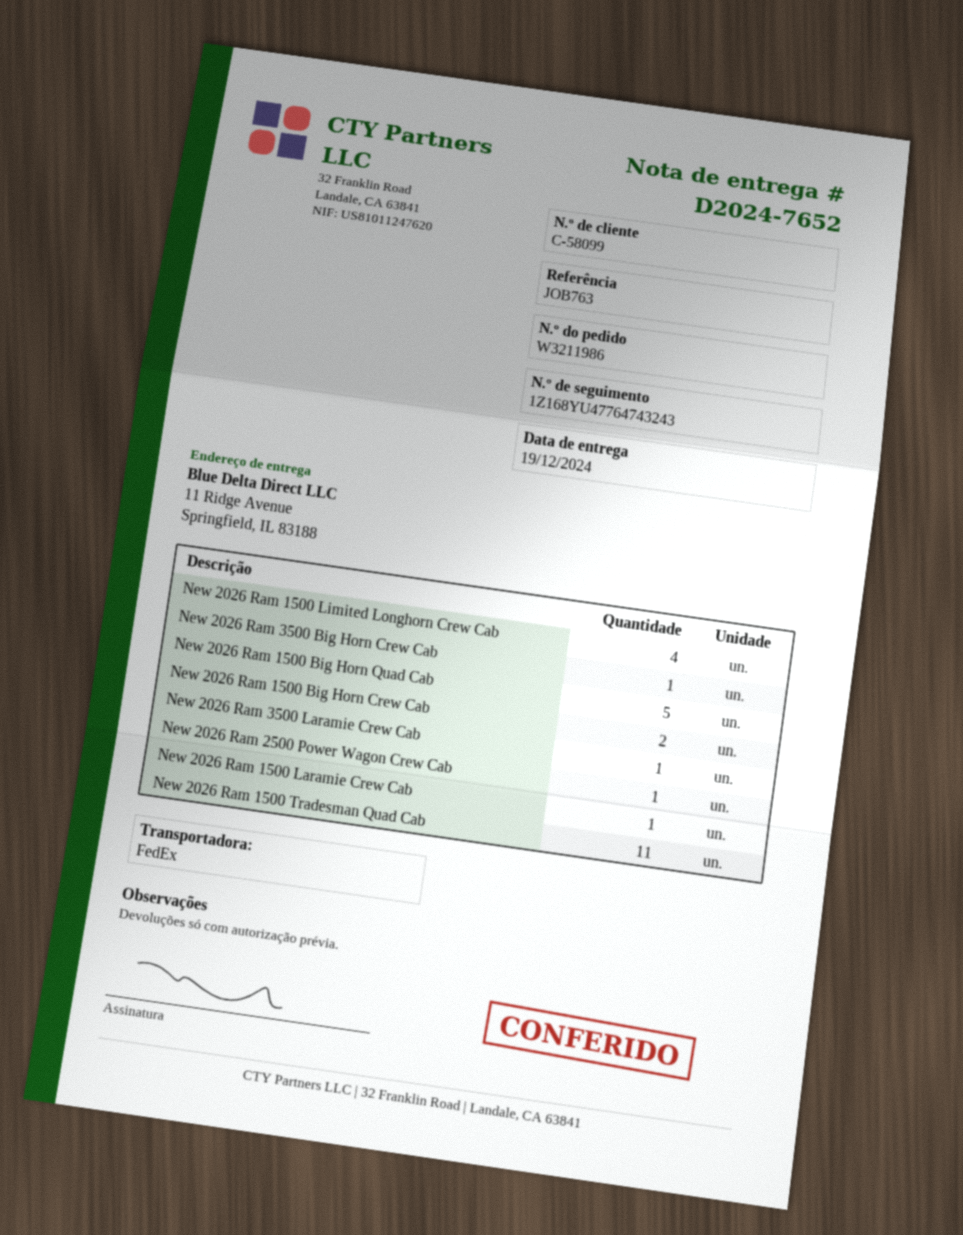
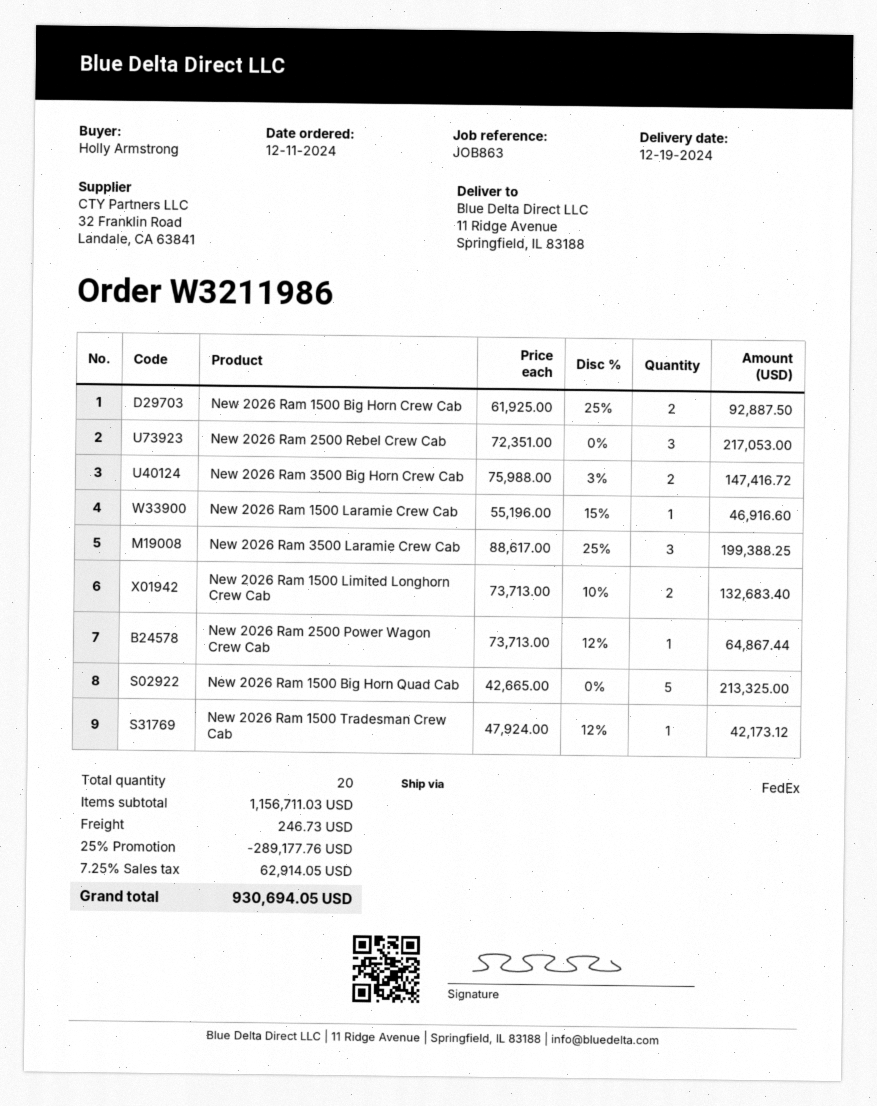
reference: JOB763 -> JOB863
New 2026 Ram 1500 Limited Longhorn Crew Cab: 4 -> 2
New 2026 Ram 3500 Big Horn Crew Cab: 1 -> 2
New 2026 Ram 3500 Laramie Crew Cab: 1 -> 3
New 2026 Ram 1500 Tradesman Quad Cab: 11 -> none
New 2026 Ram 2500 Rebel Crew Cab: none -> 3
New 2026 Ram 1500 Tradesman Crew Cab: none -> 1

